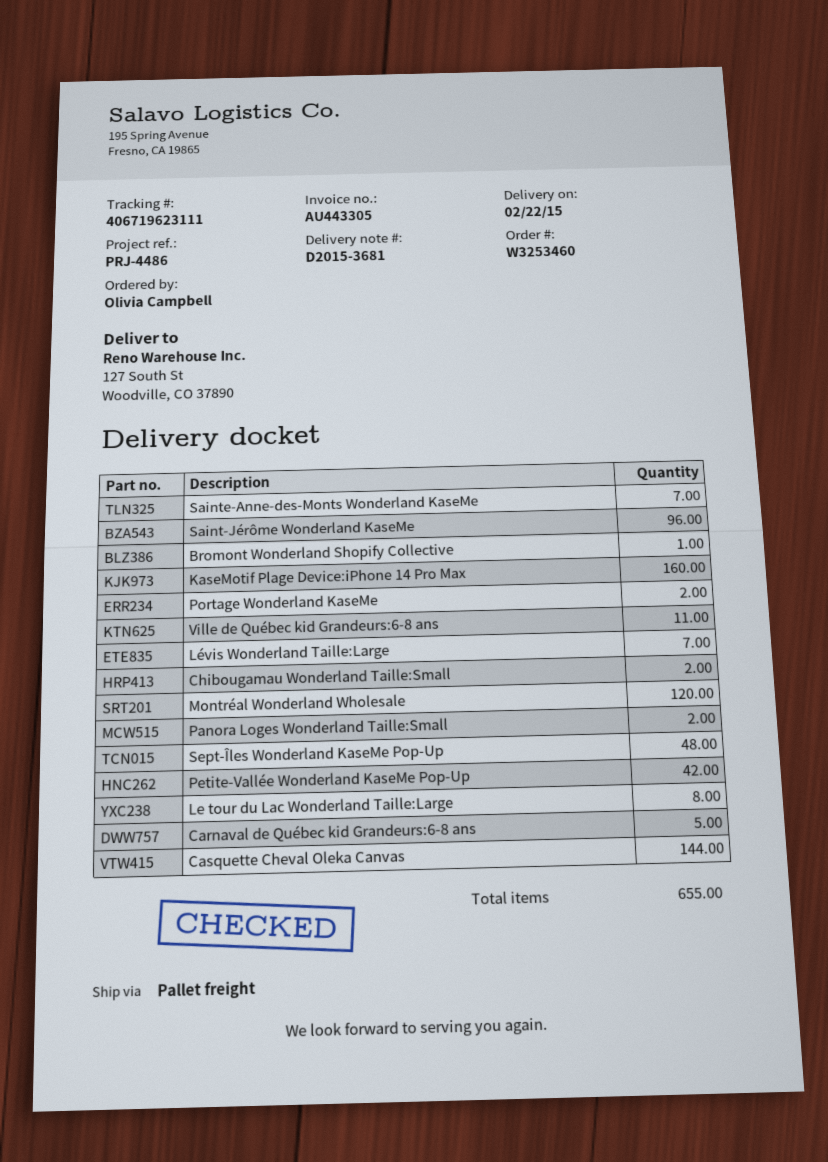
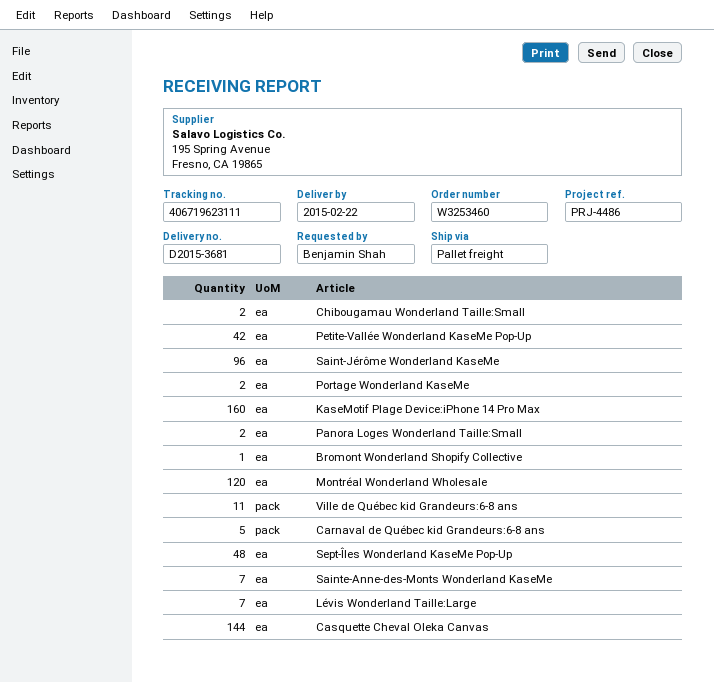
ordered by: Olivia Campbell -> Benjamin Shah
Le tour du Lac Wonderland Taille:Large: 8 -> none

